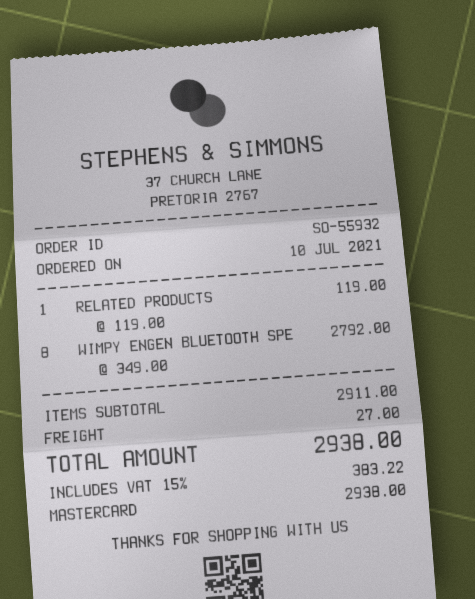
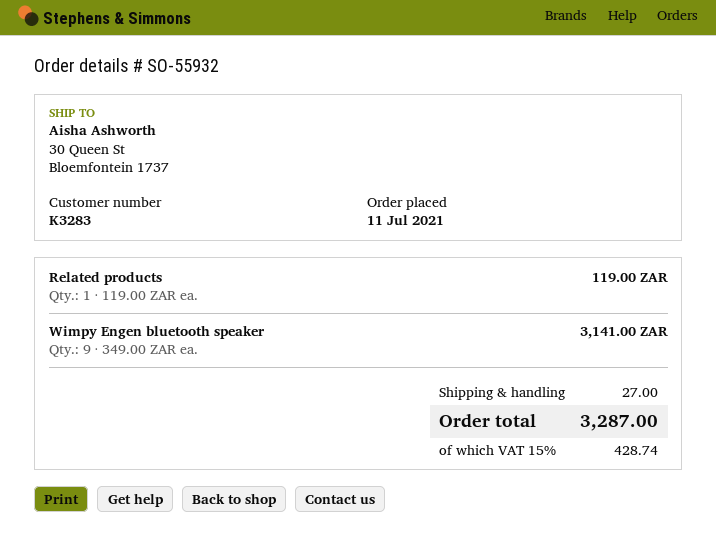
order date: 2021-07-10 -> 2021-07-11
WIMPY ENGEN BLUETOOTH SPE: 8 x 349.00 = 2792.00 -> 9 x 349.00 = 3141.00
tax: 15% = 383.22 -> 15% = 428.74
total: 2938.00 -> 3287.00

